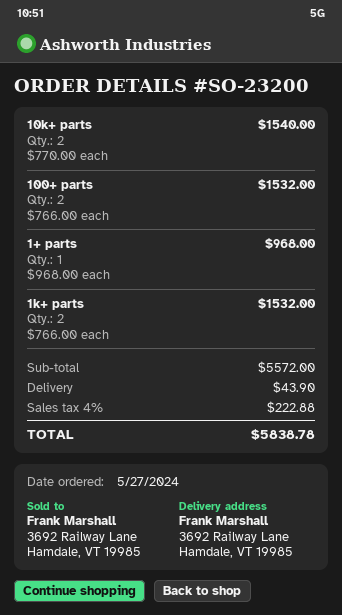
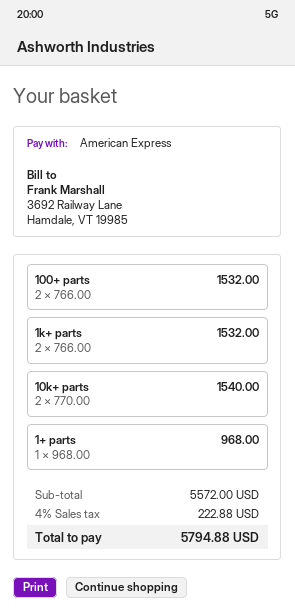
shipping: 43.90 -> none
total: 5838.78 -> 5794.88

